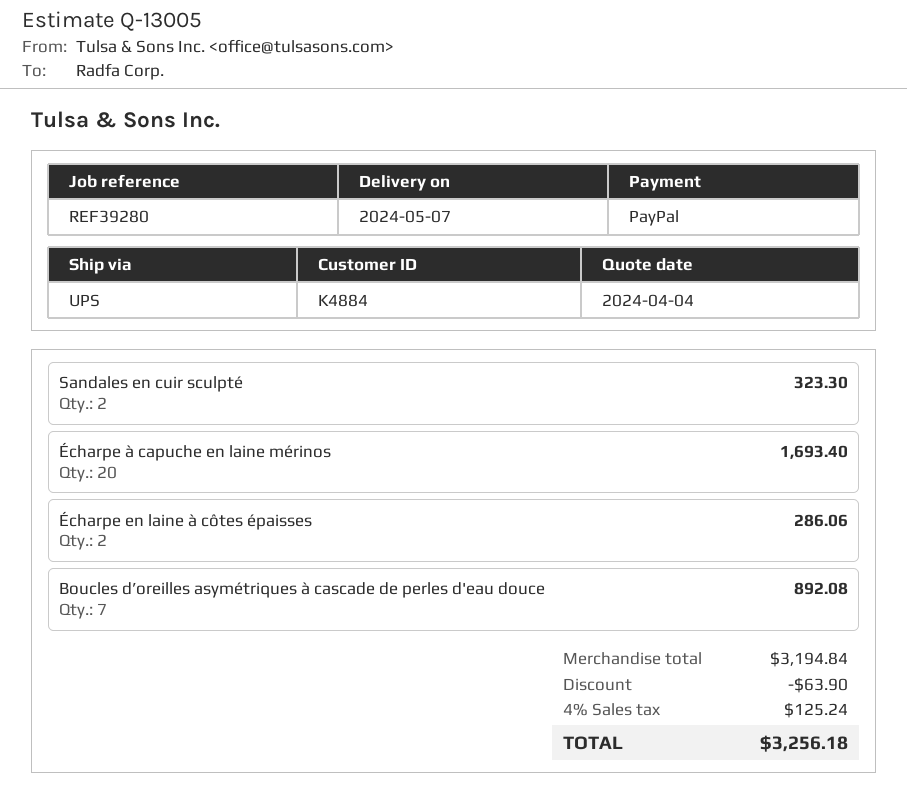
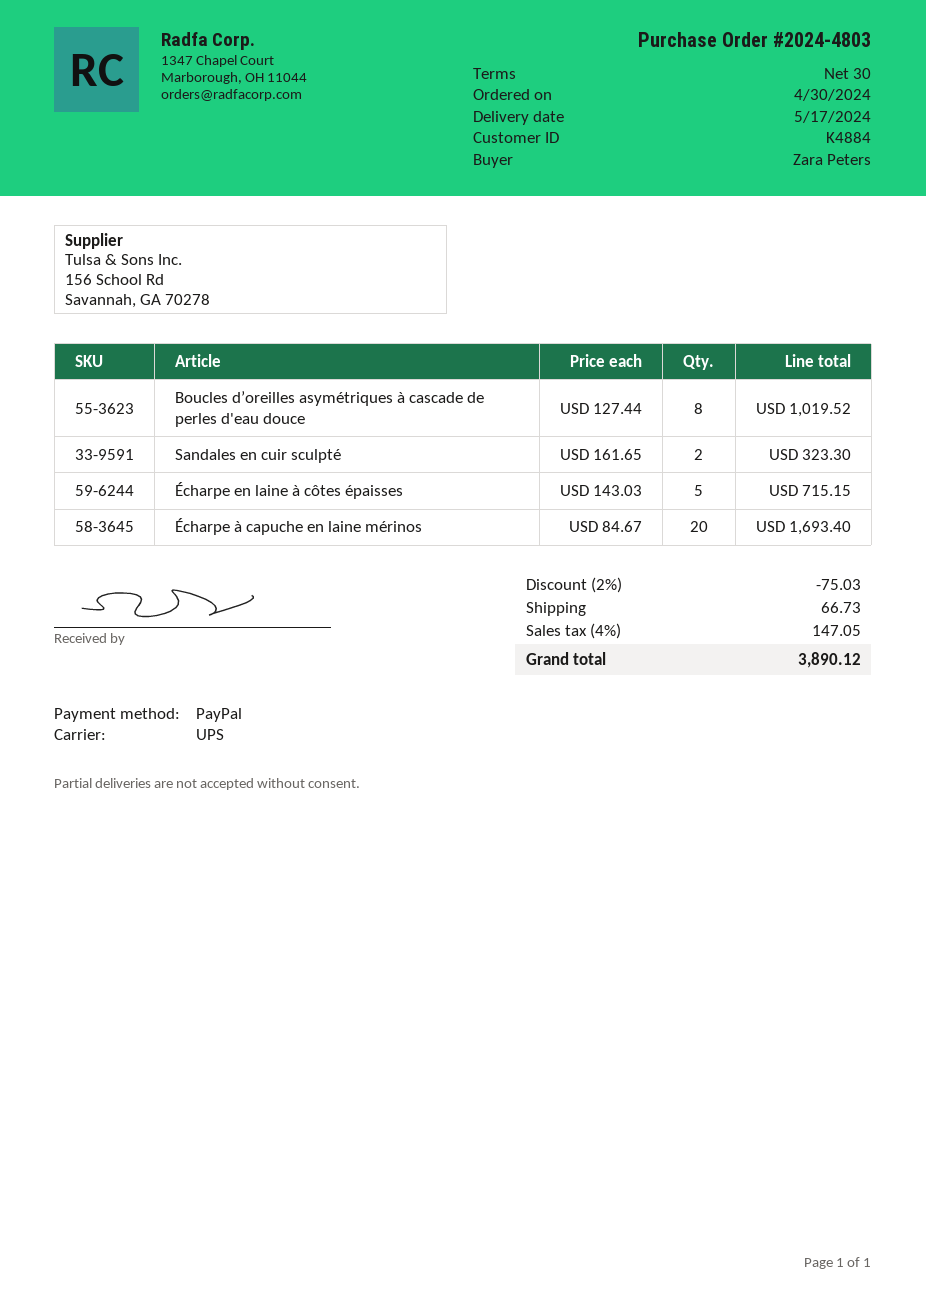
delivery date: 2024-05-07 -> 2024-05-17
Écharpe en laine à côtes épaisses: 2 for 286.06 -> 5 for 715.15
Boucles d’oreilles asymétriques à cascade de perles d'eau douce: 7 for 892.08 -> 8 for 1019.52
discount: 63.90 -> 75.03
shipping: none -> 66.73
tax: 4% = 125.24 -> 4% = 147.05
total: 3256.18 -> 3890.12

